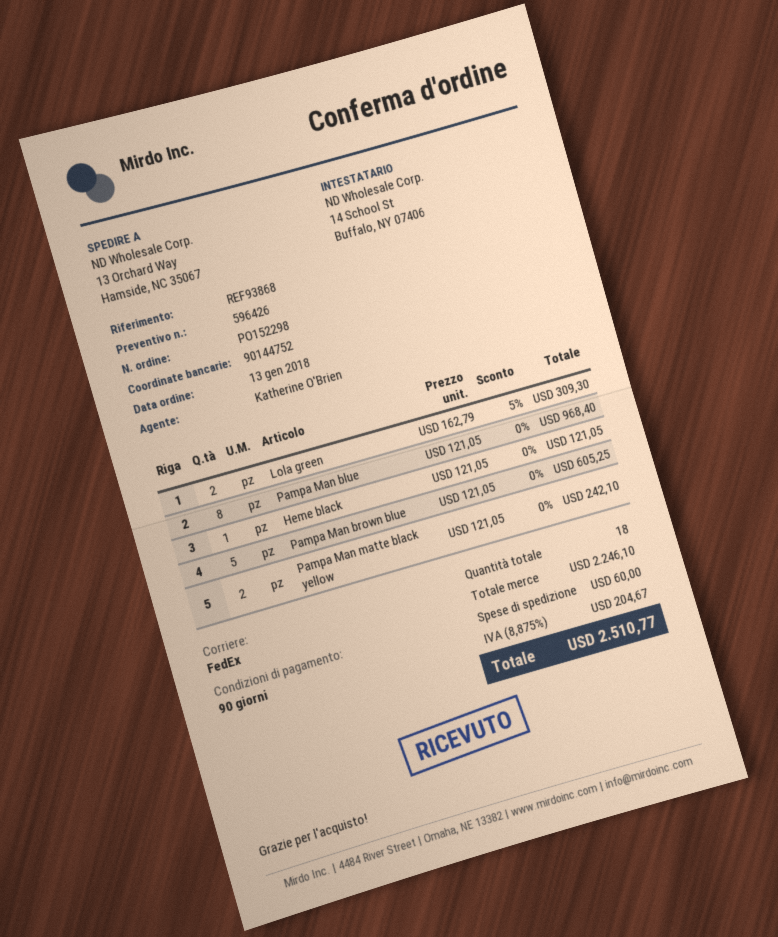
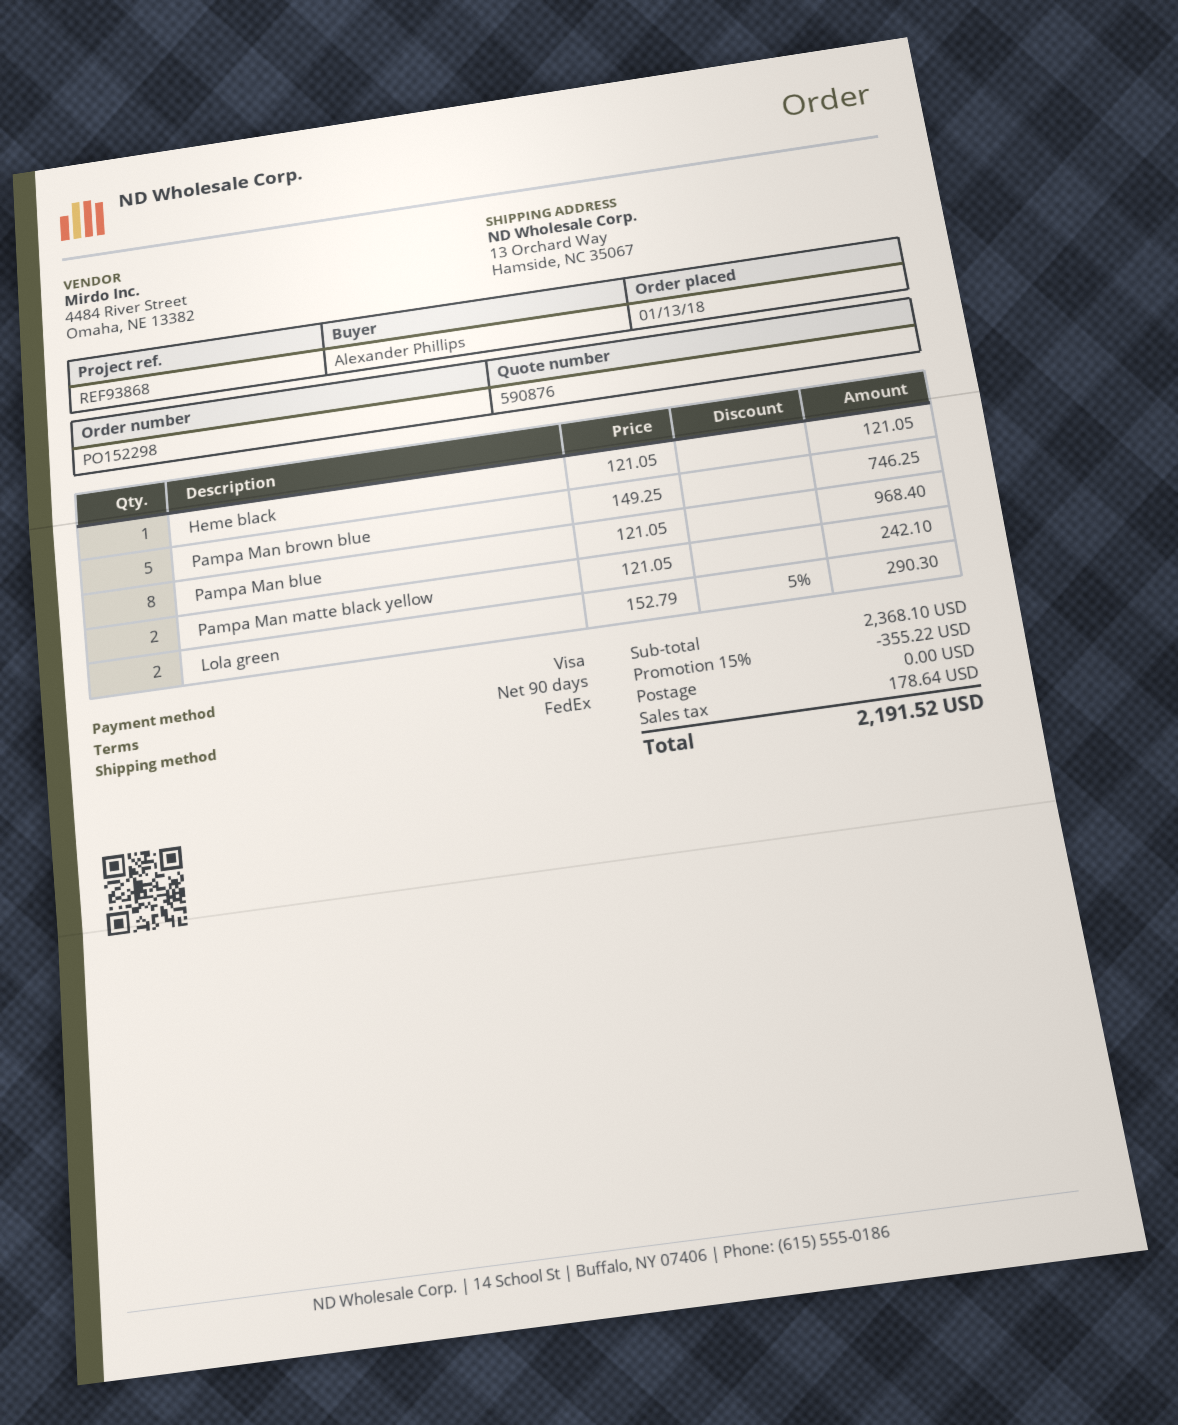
quote number: 596426 -> 590876
Lola green: 2 x 162.79 - 5% = 309.30 -> 2 x 152.79 - 5% = 290.30
Pampa Man brown blue: 5 x 121.05 = 605.25 -> 5 x 149.25 = 746.25
subtotal: 2246.10 -> 2368.10
discount: none -> 15% = 355.22
shipping: 60.00 -> 0.00
tax: 204.67 -> 178.64
total: 2510.77 -> 2191.52

